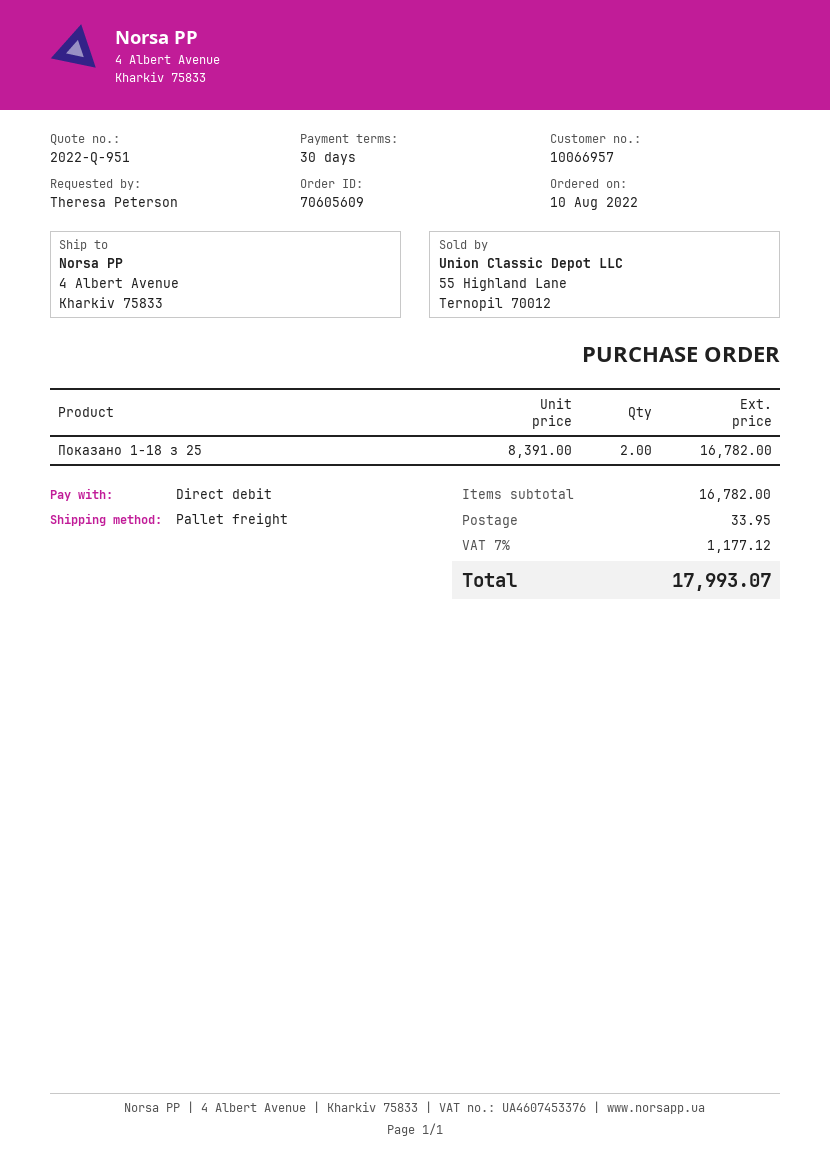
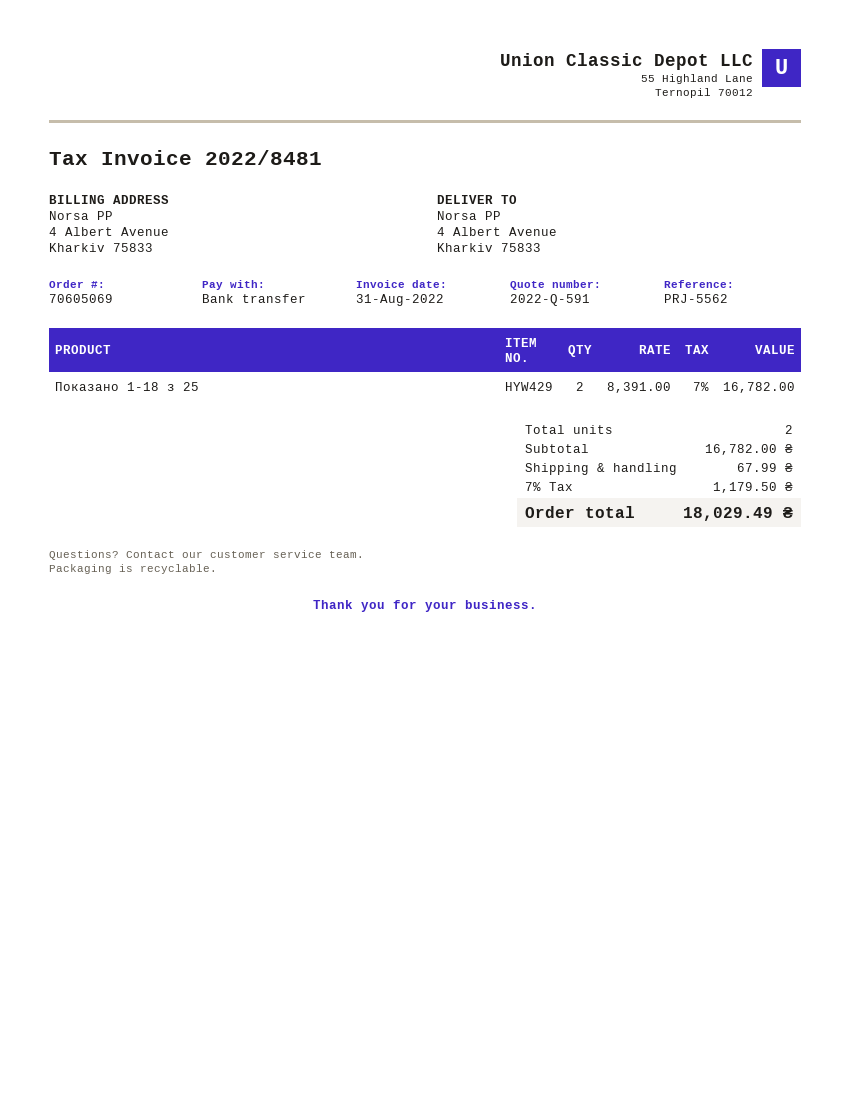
quote number: 2022-Q-951 -> 2022-Q-591
order number: 70605609 -> 70605069
payment method: direct debit -> bank transfer
shipping: 33.95 -> 67.99
tax: 7% = 1177.12 -> 7% = 1179.50
total: 17993.07 -> 18029.49

